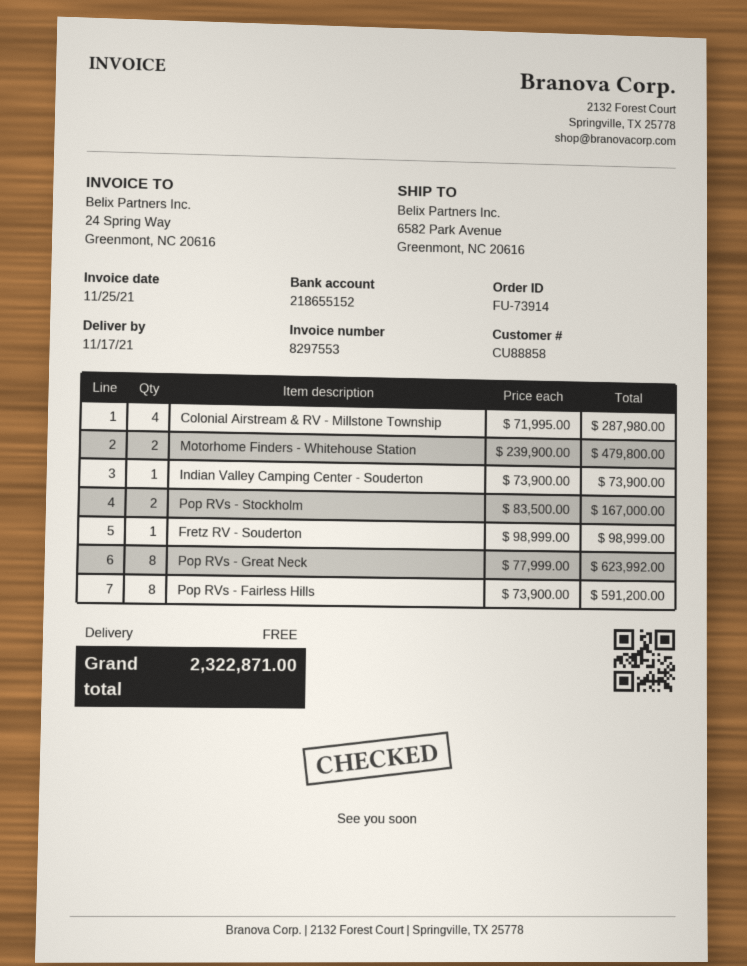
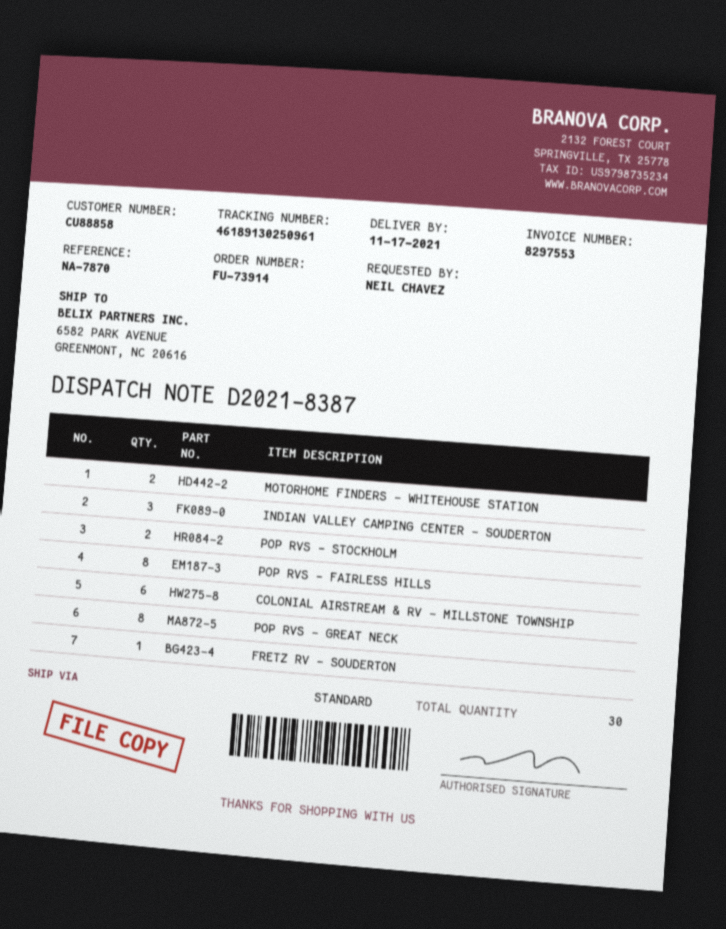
Colonial Airstream & RV - Millstone Township: 4 -> 6
Indian Valley Camping Center - Souderton: 1 -> 3

